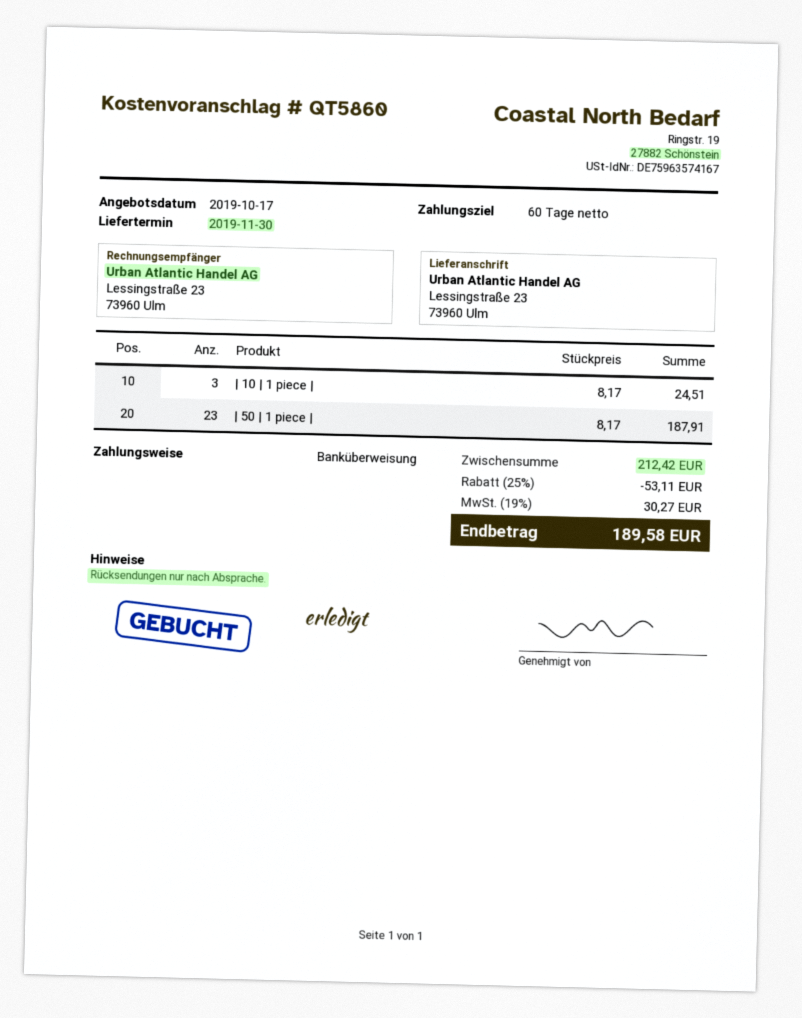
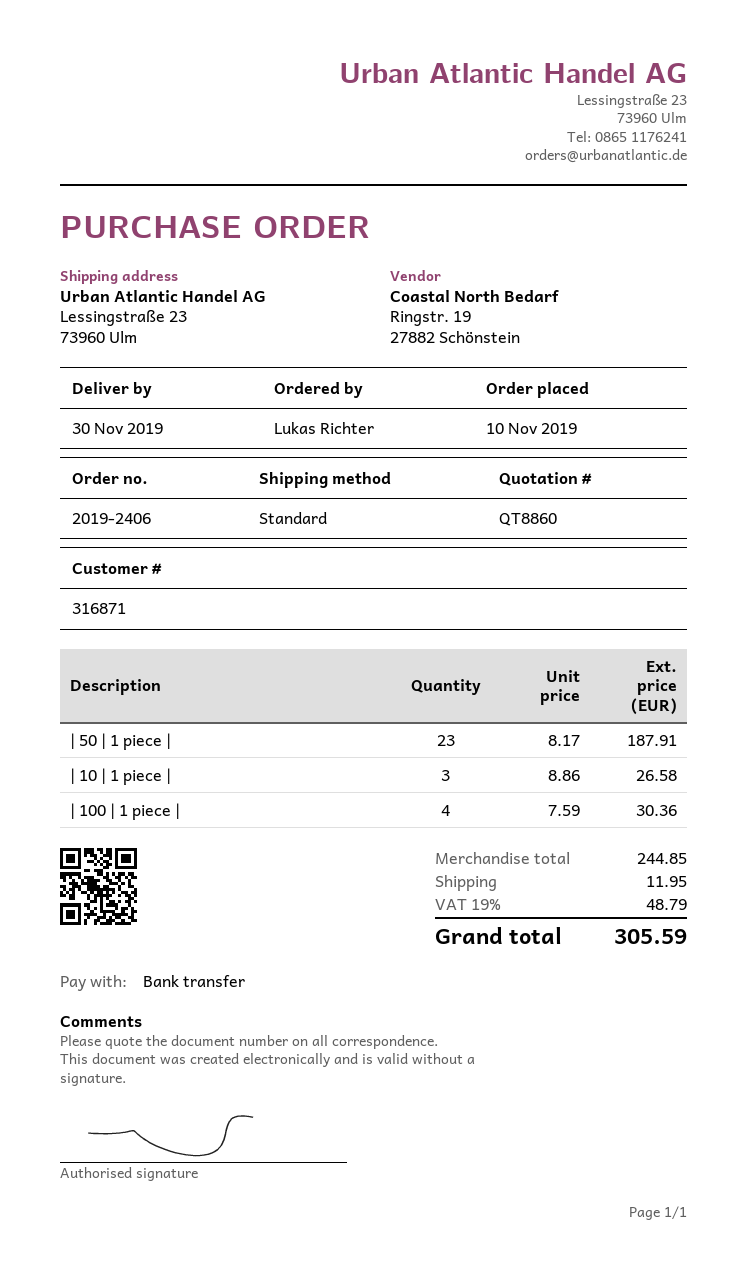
quote number: QT5860 -> QT8860
| 10 | 1 piece |: 3 x 8.17 = 24.51 -> 3 x 8.86 = 26.58
| 100 | 1 piece |: none -> 4 x 7.59 = 30.36
subtotal: 212.42 -> 244.85
discount: 25% = 53.11 -> none
shipping: none -> 11.95
tax: 19% = 30.27 -> 19% = 48.79
total: 189.58 -> 305.59

